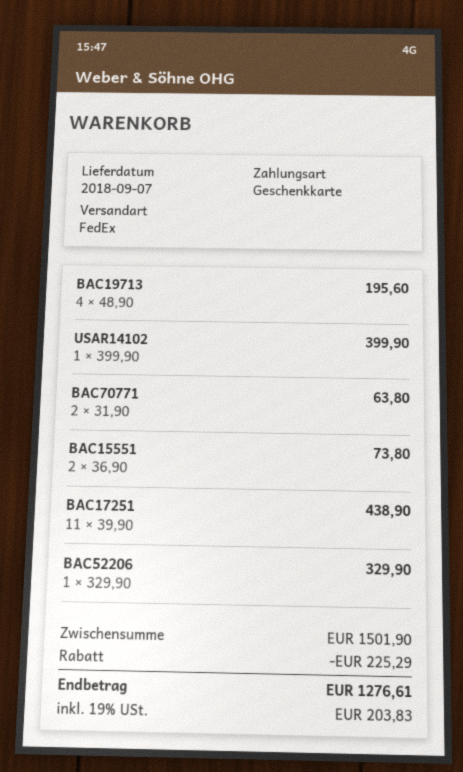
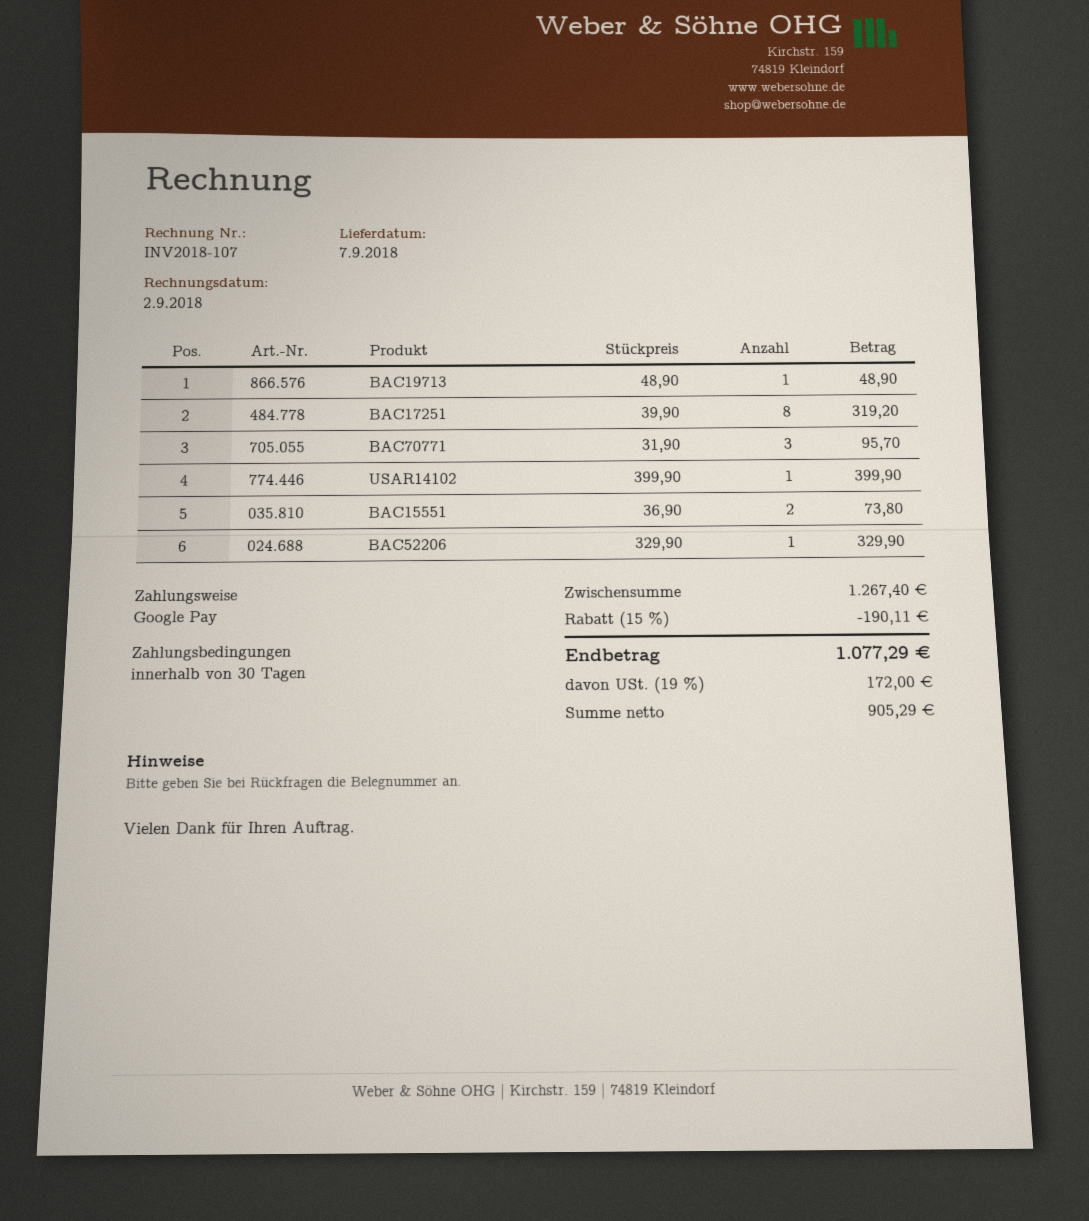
payment method: gift card -> Google Pay
BAC19713: 4 x 48.90 = 195.60 -> 1 x 48.90 = 48.90
BAC70771: 2 x 31.90 = 63.80 -> 3 x 31.90 = 95.70
BAC17251: 11 x 39.90 = 438.90 -> 8 x 39.90 = 319.20
subtotal: 1501.90 -> 1267.40
discount: 225.29 -> 190.11
tax: 19% = 203.83 -> 19% = 172.00
total: 1276.61 -> 1077.29

